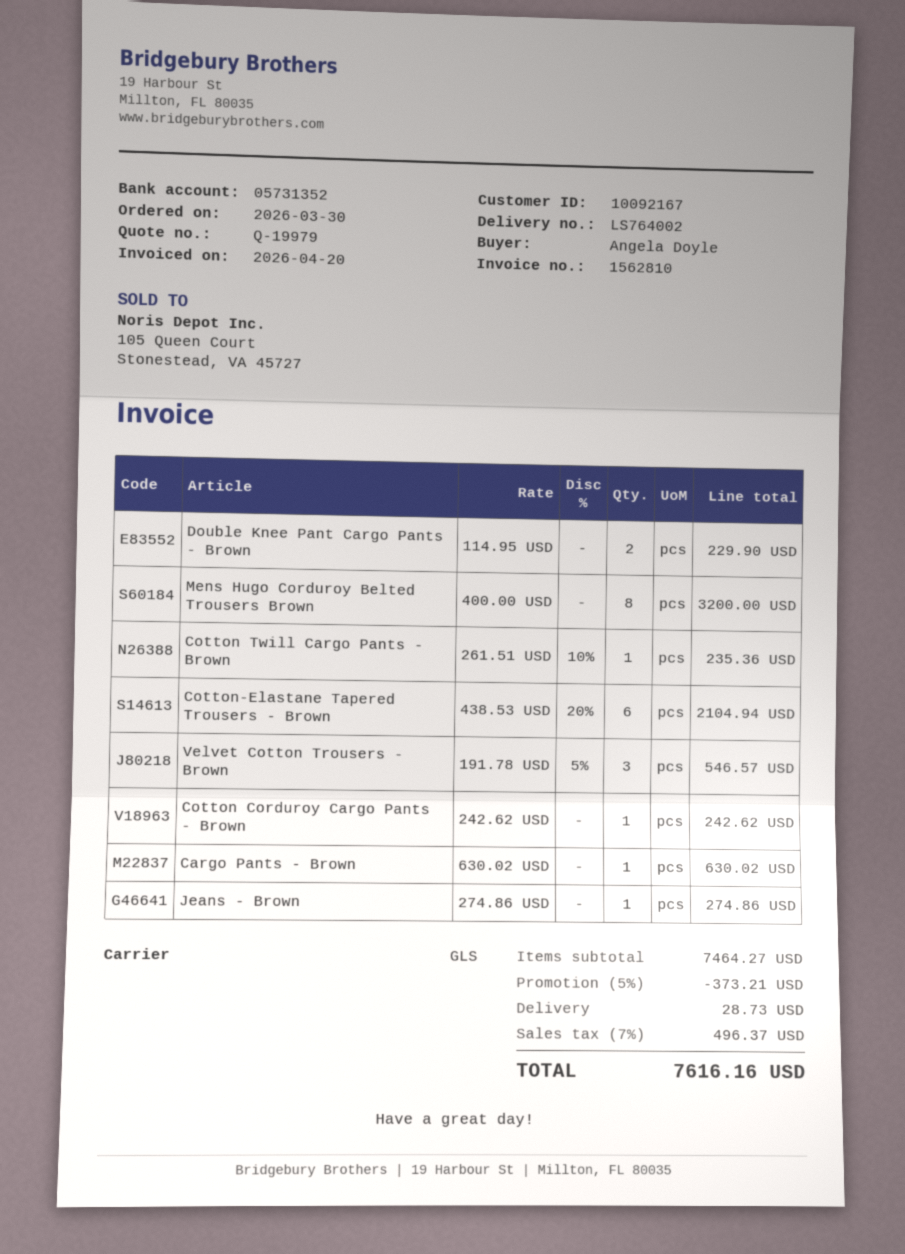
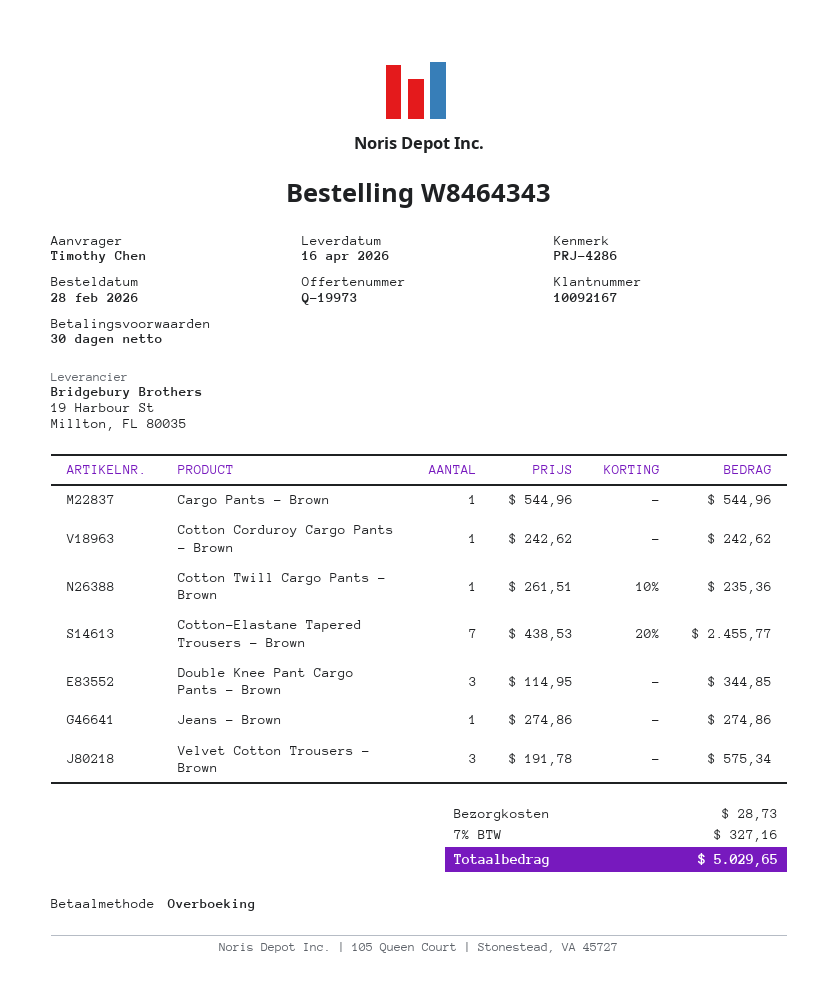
quote number: Q-19979 -> Q-19973
order date: 2026-03-30 -> 2026-02-28
ordered by: Angela Doyle -> Timothy Chen
Double Knee Pant Cargo Pants - Brown: 2 x 114.95 = 229.90 -> 3 x 114.95 = 344.85
Mens Hugo Corduroy Belted Trousers Brown: 8 x 400.00 = 3200.00 -> none
Cotton-Elastane Tapered Trousers - Brown: 6 x 438.53 - 20% = 2104.94 -> 7 x 438.53 - 20% = 2455.77
Velvet Cotton Trousers - Brown: 3 x 191.78 - 5% = 546.57 -> 3 x 191.78 = 575.34
Cargo Pants - Brown: 1 x 630.02 = 630.02 -> 1 x 544.96 = 544.96
discount: 5% = 373.21 -> none
tax: 7% = 496.37 -> 7% = 327.16
total: 7616.16 -> 5029.65

